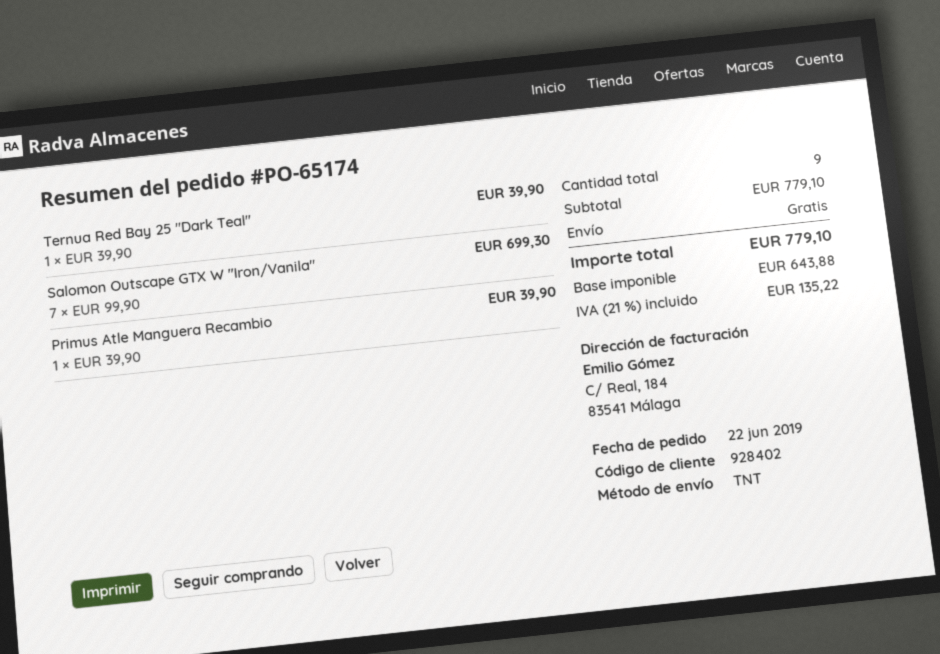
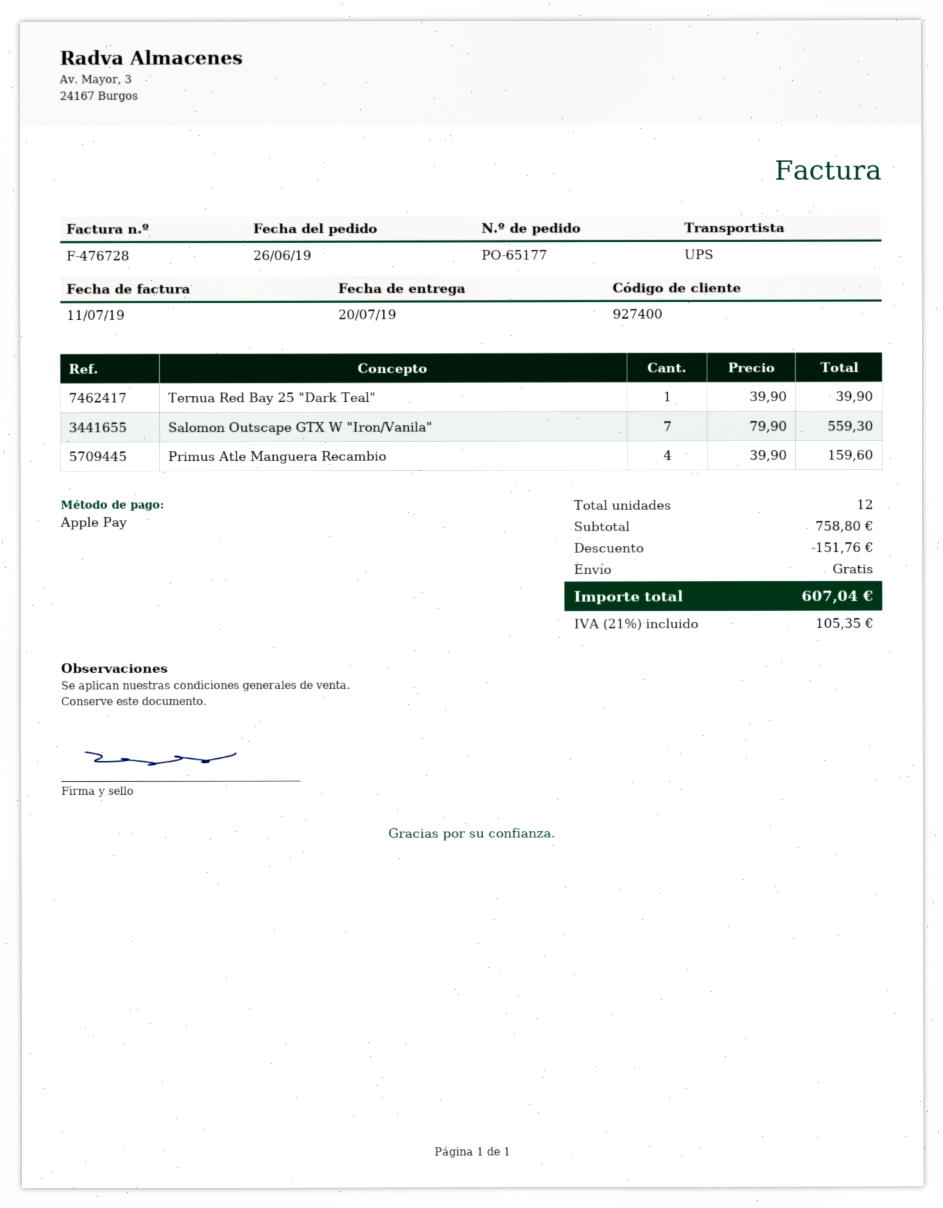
order number: PO-65174 -> PO-65177
order date: 2019-06-22 -> 2019-06-26
customer number: 928402 -> 927400
shipping method: TNT -> UPS
Salomon Outscape GTX W "Iron/Vanila": 7 x 99.90 = 699.30 -> 7 x 79.90 = 559.30
Primus Atle Manguera Recambio: 1 x 39.90 = 39.90 -> 4 x 39.90 = 159.60
total quantity: 9 -> 12
subtotal: 779.10 -> 758.80
discount: none -> 151.76
tax: 21% = 135.22 -> 21% = 105.35
total: 779.10 -> 607.04

